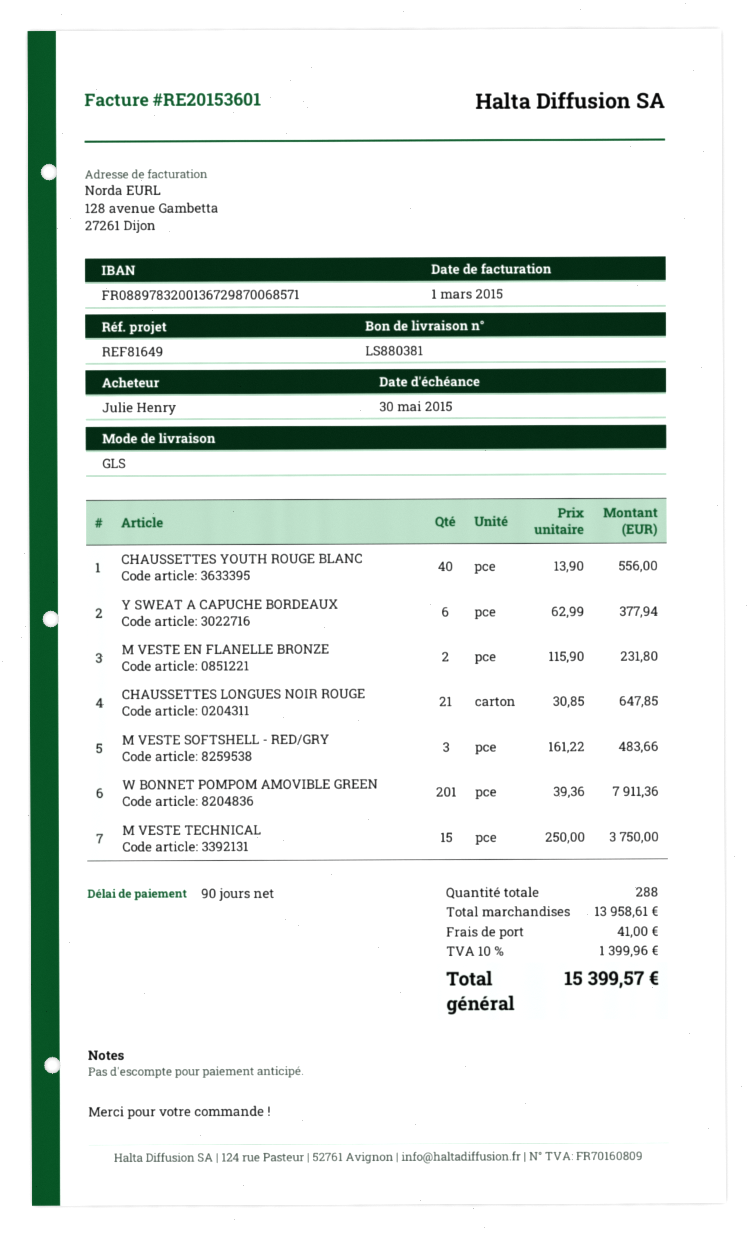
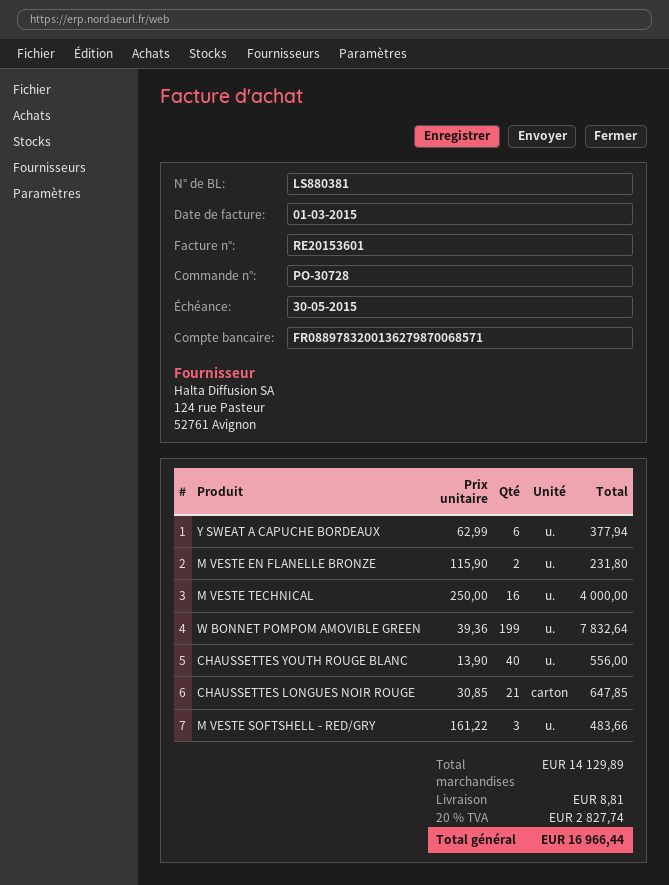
bank account: FR0889783200136729870068571 -> FR0889783200136279870068571
W BONNET POMPOM AMOVIBLE GREEN: 201 x 39.36 = 7911.36 -> 199 x 39.36 = 7832.64
M VESTE TECHNICAL: 15 x 250.00 = 3750.00 -> 16 x 250.00 = 4000.00
subtotal: 13958.61 -> 14129.89
shipping: 41.00 -> 8.81
tax: 10% = 1399.96 -> 20% = 2827.74
total: 15399.57 -> 16966.44

